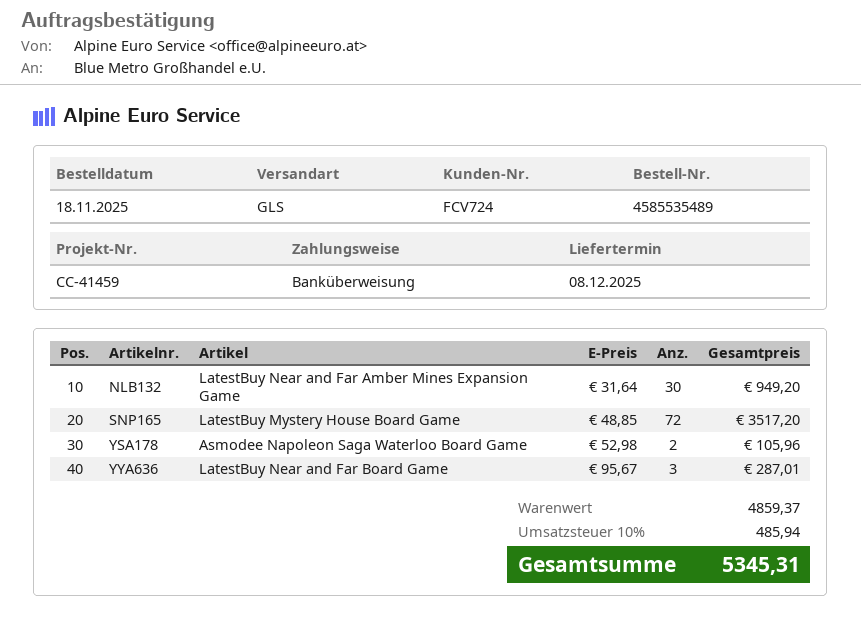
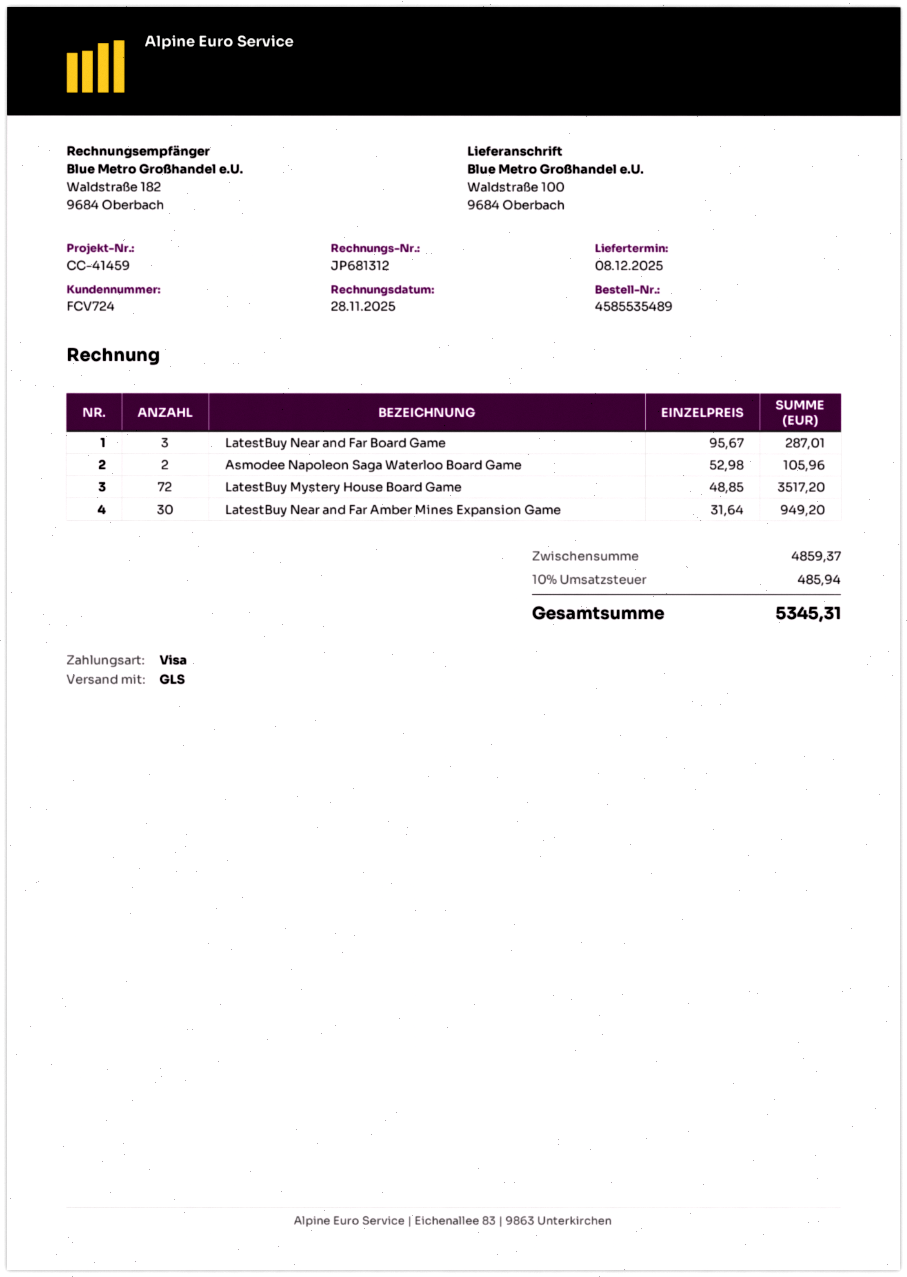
payment method: bank transfer -> Visa

